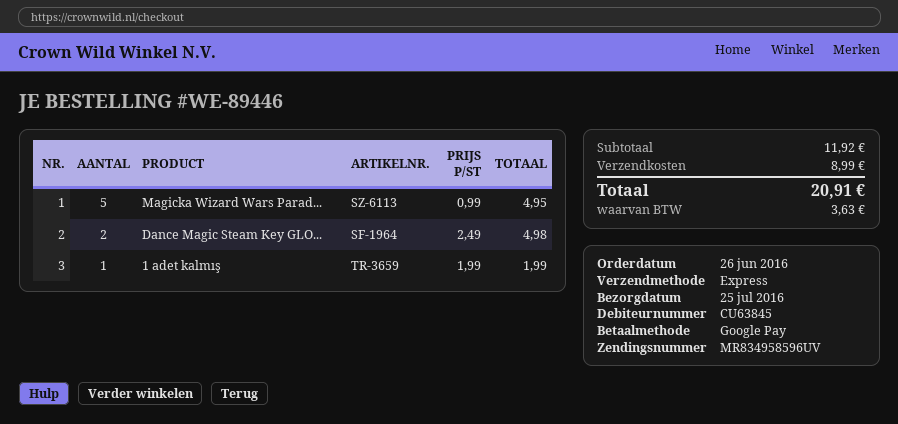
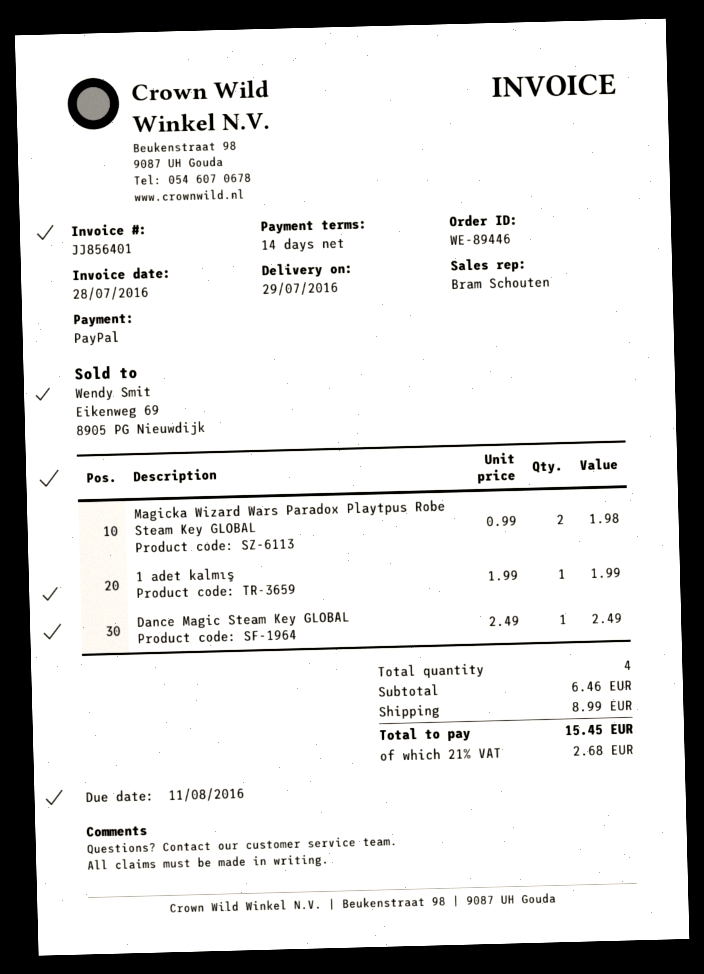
delivery date: 2016-07-25 -> 2016-07-29
payment method: Google Pay -> PayPal
Magicka Wizard Wars Parad...: 5 x 0.99 = 4.95 -> 2 x 0.99 = 1.98
Dance Magic Steam Key GLO...: 2 x 2.49 = 4.98 -> 1 x 2.49 = 2.49
subtotal: 11.92 -> 6.46
tax: 3.63 -> 2.68
total: 20.91 -> 15.45

